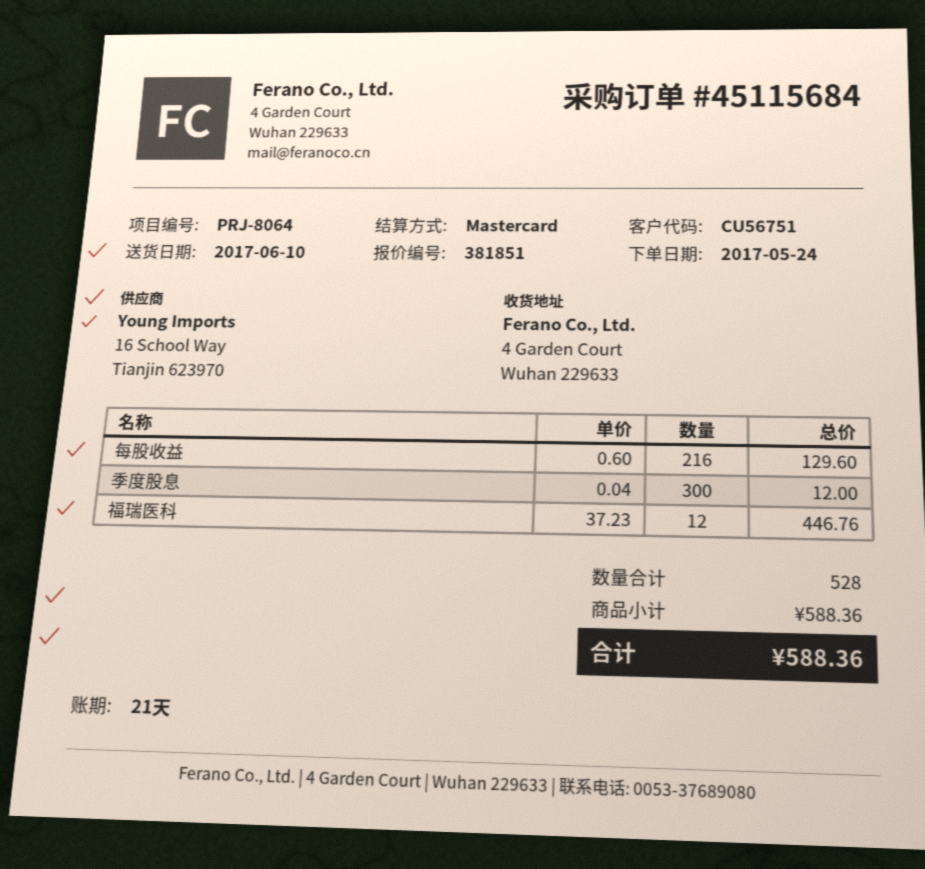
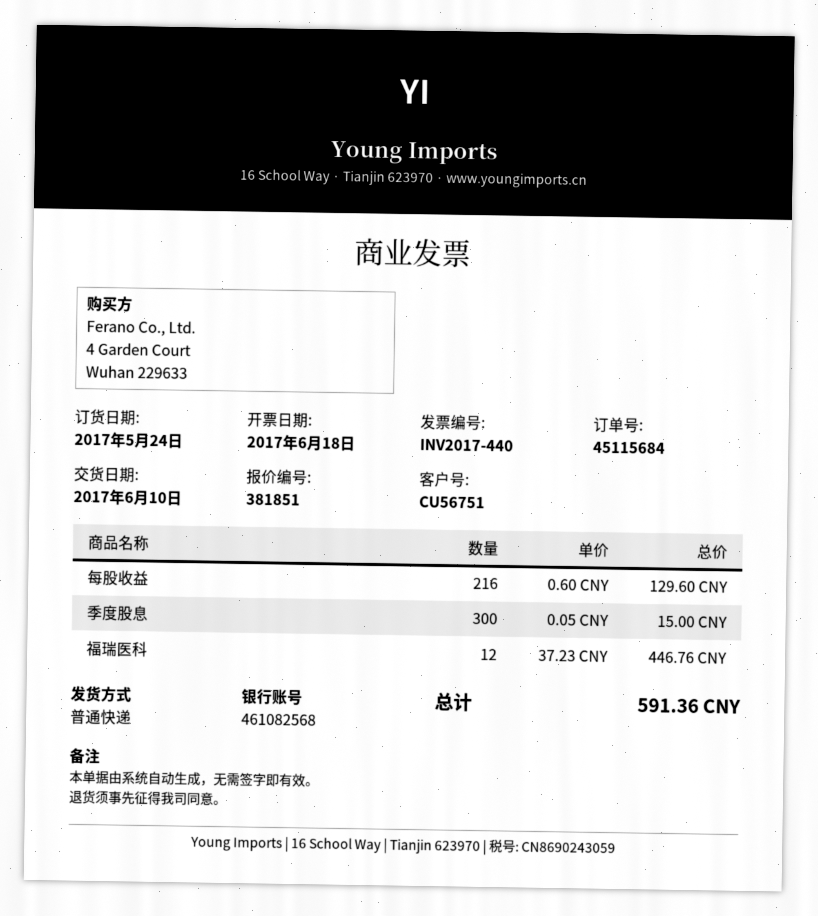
季度股息: 300 x 0.04 = 12.00 -> 300 x 0.05 = 15.00
total: 588.36 -> 591.36

